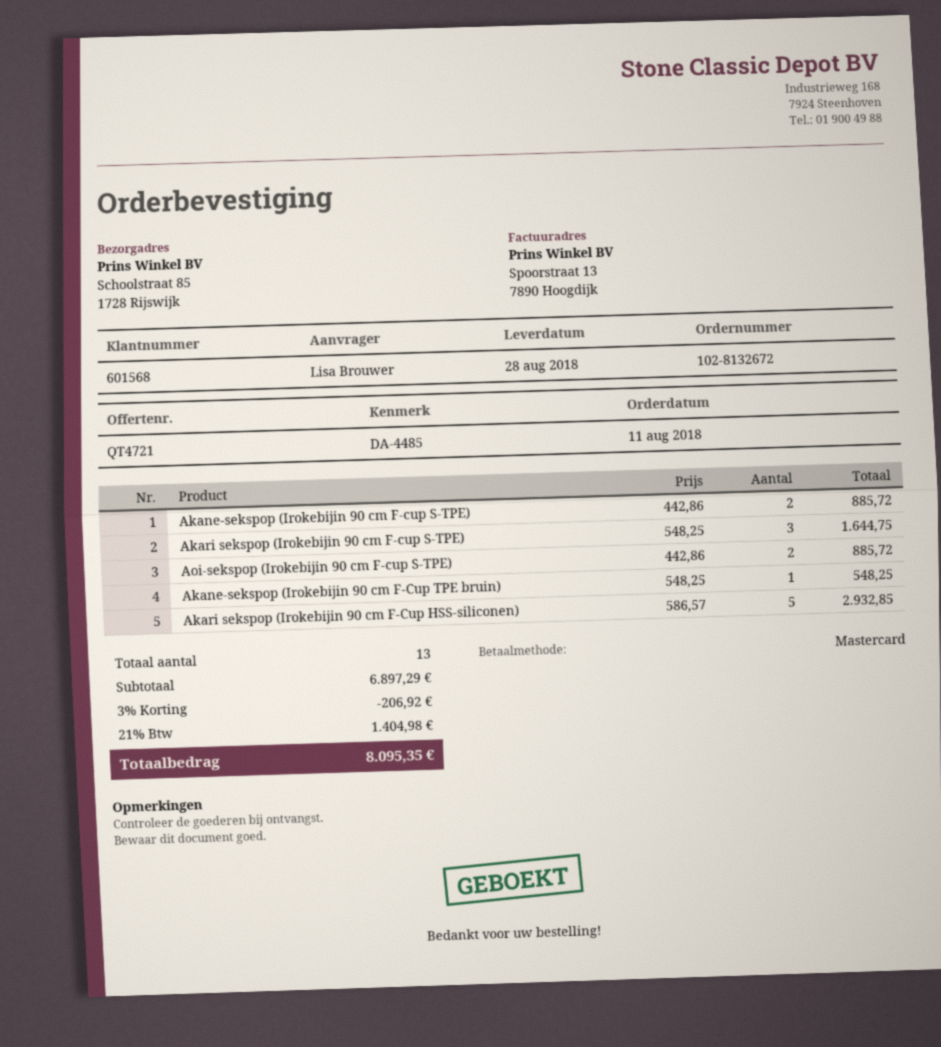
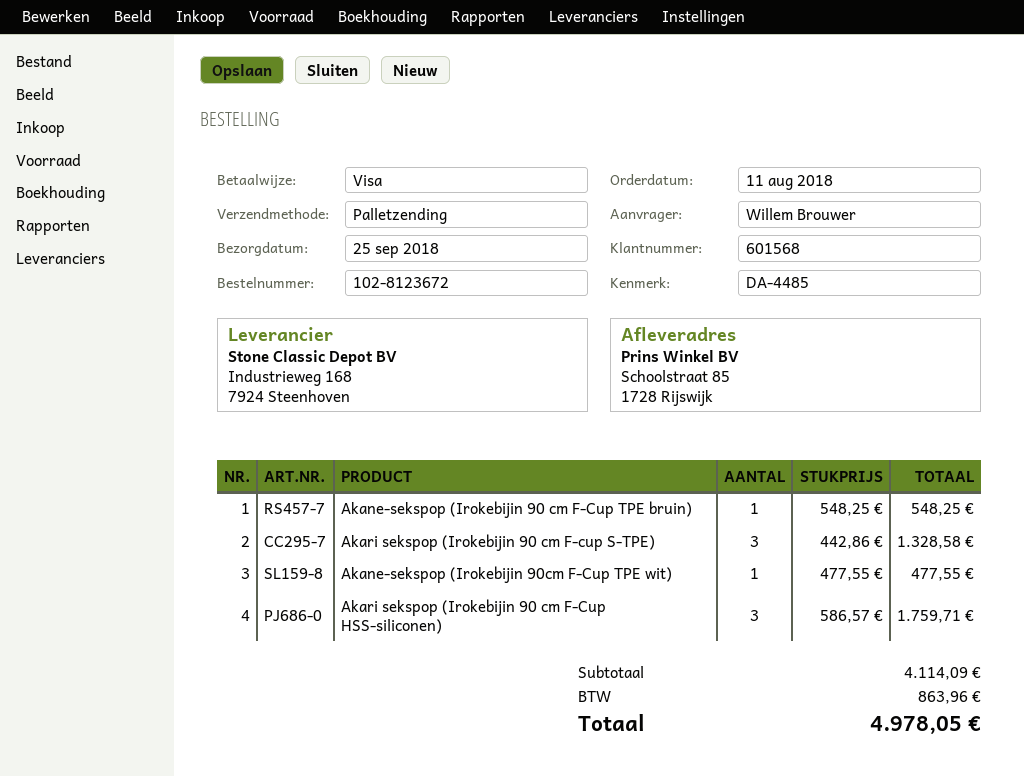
order number: 102-8132672 -> 102-8123672
delivery date: 2018-08-28 -> 2018-09-25
ordered by: Lisa Brouwer -> Willem Brouwer
payment method: Mastercard -> Visa
Akane-sekspop (Irokebijin 90 cm F-cup S-TPE): 2 x 442.86 = 885.72 -> none
Akari sekspop (Irokebijin 90 cm F-cup S-TPE): 3 x 548.25 = 1644.75 -> 3 x 442.86 = 1328.58
Aoi-sekspop (Irokebijin 90 cm F-cup S-TPE): 2 x 442.86 = 885.72 -> none
Akari sekspop (Irokebijin 90 cm F-Cup HSS-siliconen): 5 x 586.57 = 2932.85 -> 3 x 586.57 = 1759.71
Akane-sekspop (Irokebijin 90cm F-Cup TPE wit): none -> 1 x 477.55 = 477.55
subtotal: 6897.29 -> 4114.09
discount: 3% = 206.92 -> none
tax: 1404.98 -> 863.96
total: 8095.35 -> 4978.05

